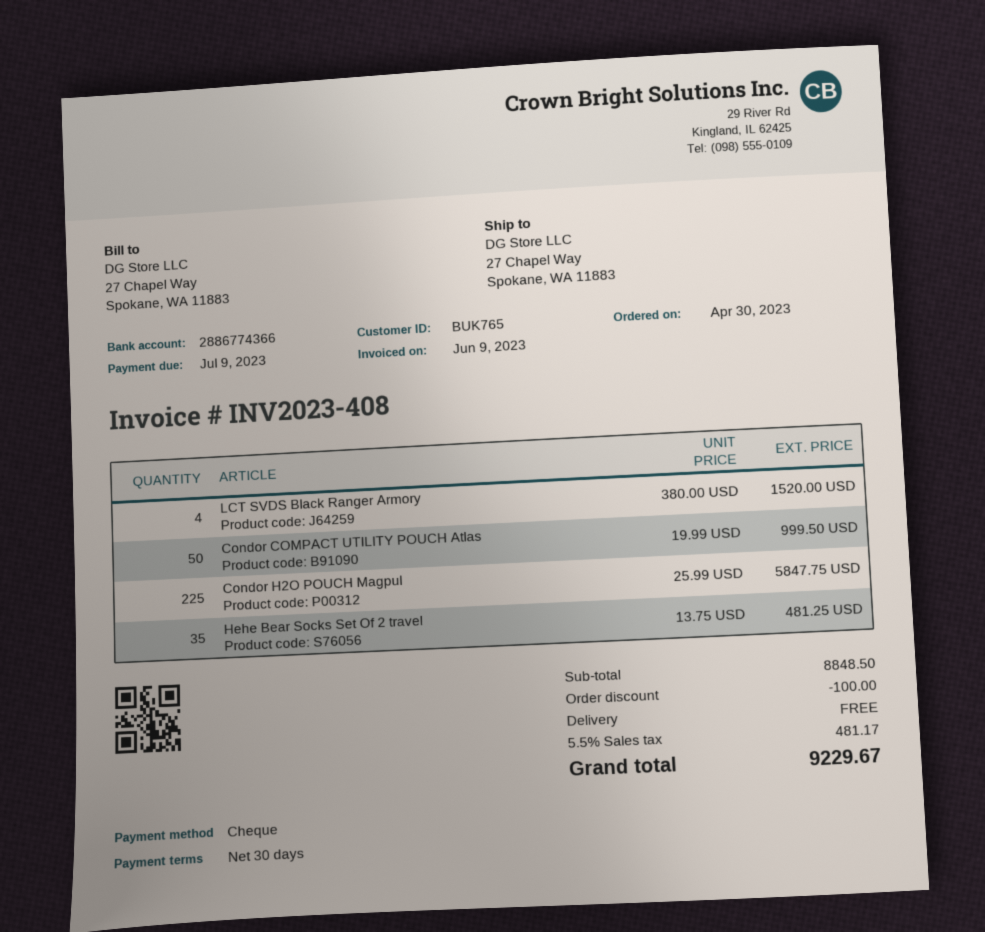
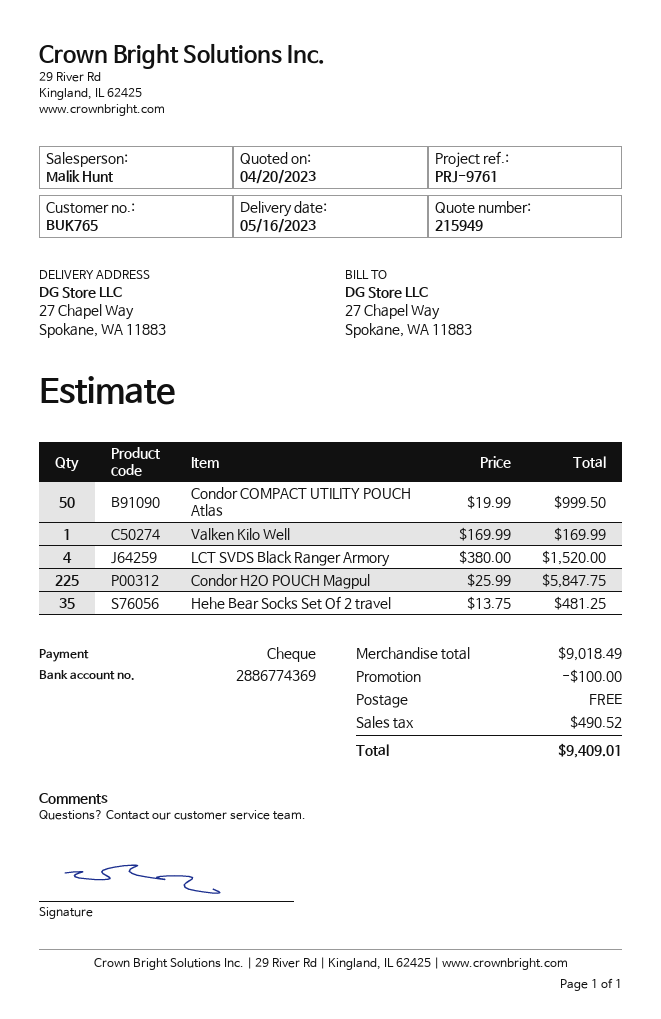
bank account: 2886774366 -> 2886774369
Valken Kilo Well: none -> 1 x 169.99 = 169.99
subtotal: 8848.50 -> 9018.49
tax: 481.17 -> 490.52
total: 9229.67 -> 9409.01

